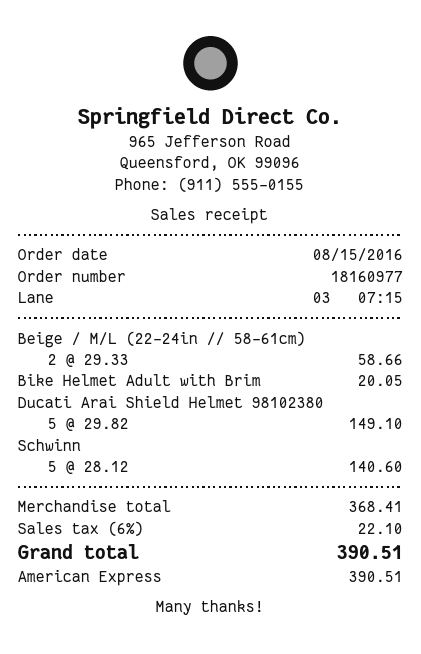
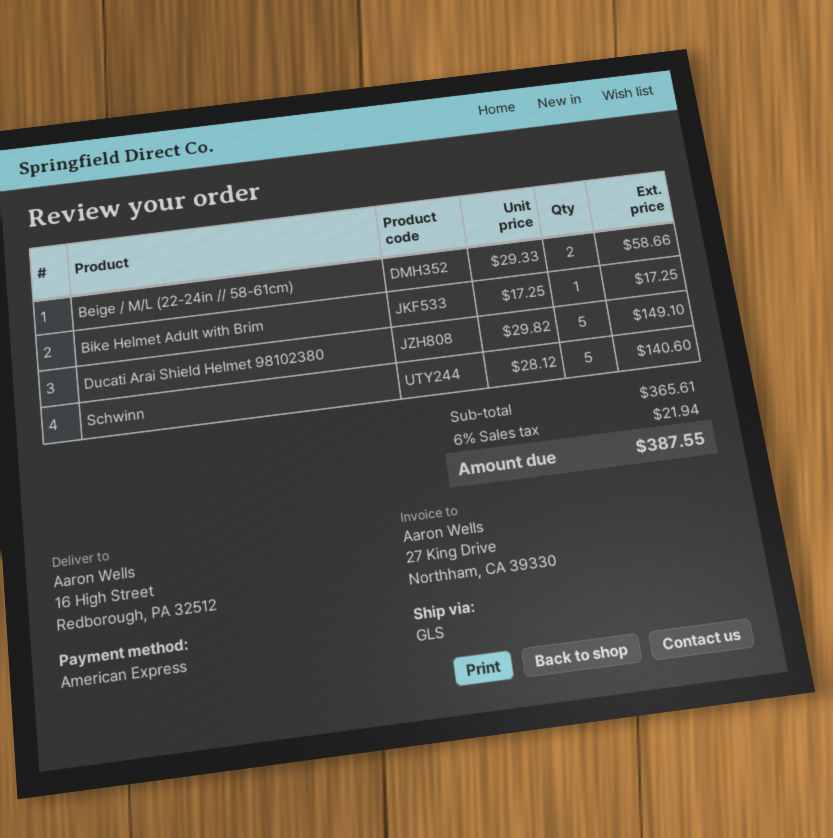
Bike Helmet Adult with Brim: 1 x 20.05 = 20.05 -> 1 x 17.25 = 17.25
subtotal: 368.41 -> 365.61
tax: 6% = 22.10 -> 6% = 21.94
total: 390.51 -> 387.55

